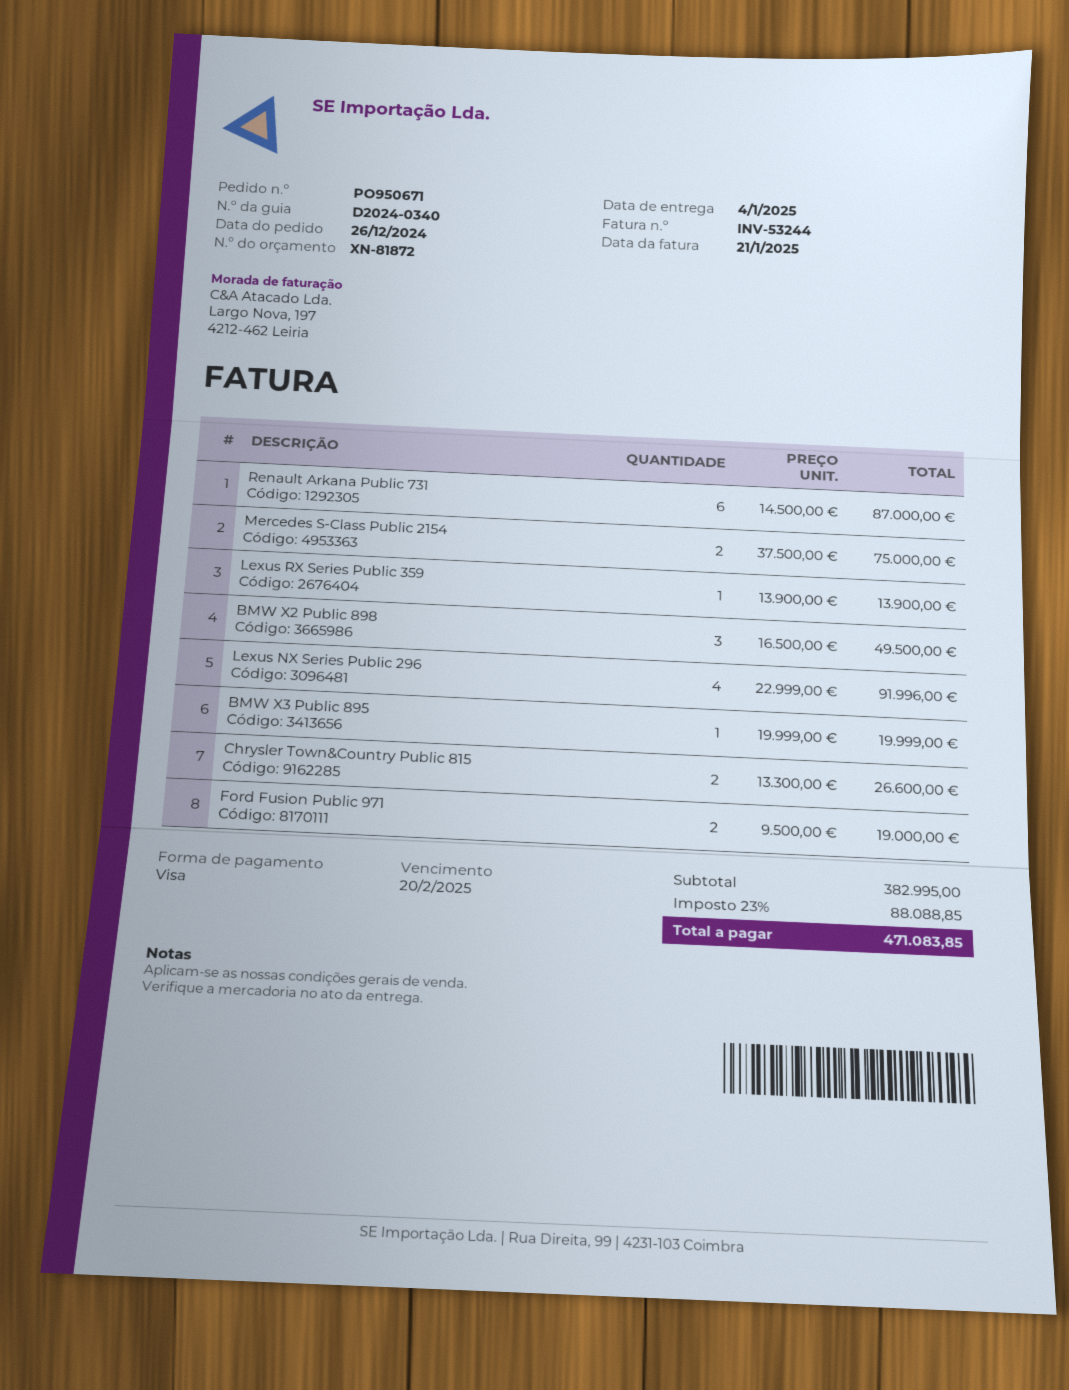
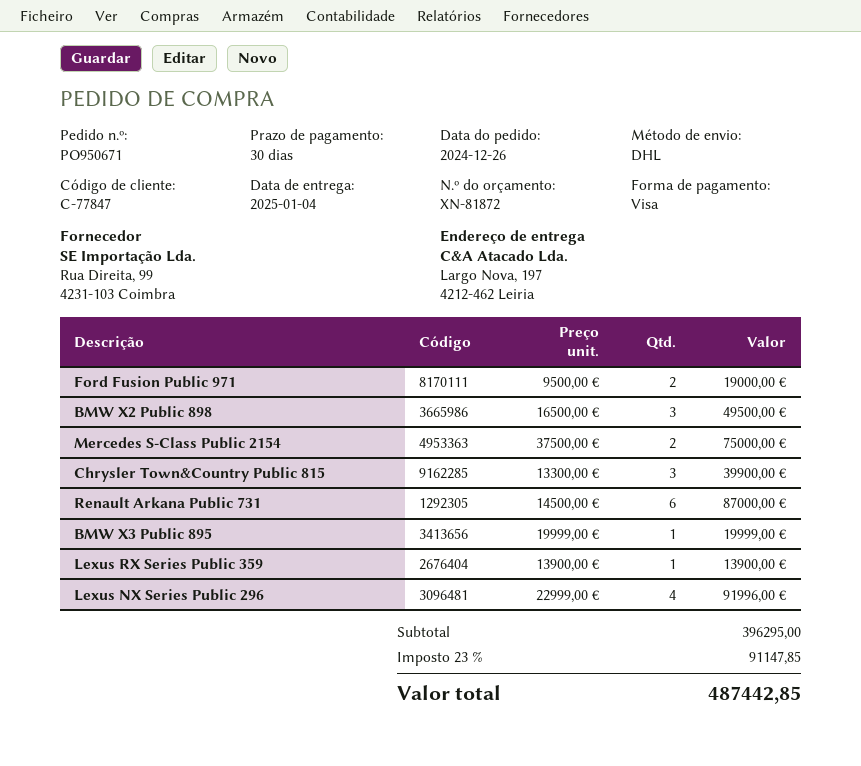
Chrysler Town&Country Public 815: 2 x 13300.00 = 26600.00 -> 3 x 13300.00 = 39900.00
subtotal: 382995.00 -> 396295.00
tax: 23% = 88088.85 -> 23% = 91147.85
total: 471083.85 -> 487442.85

